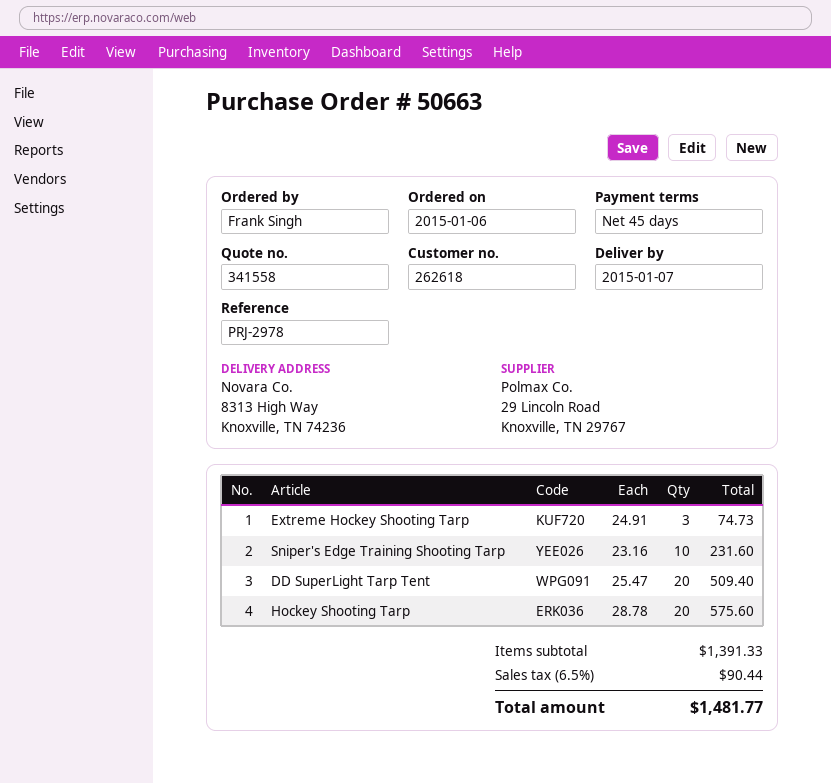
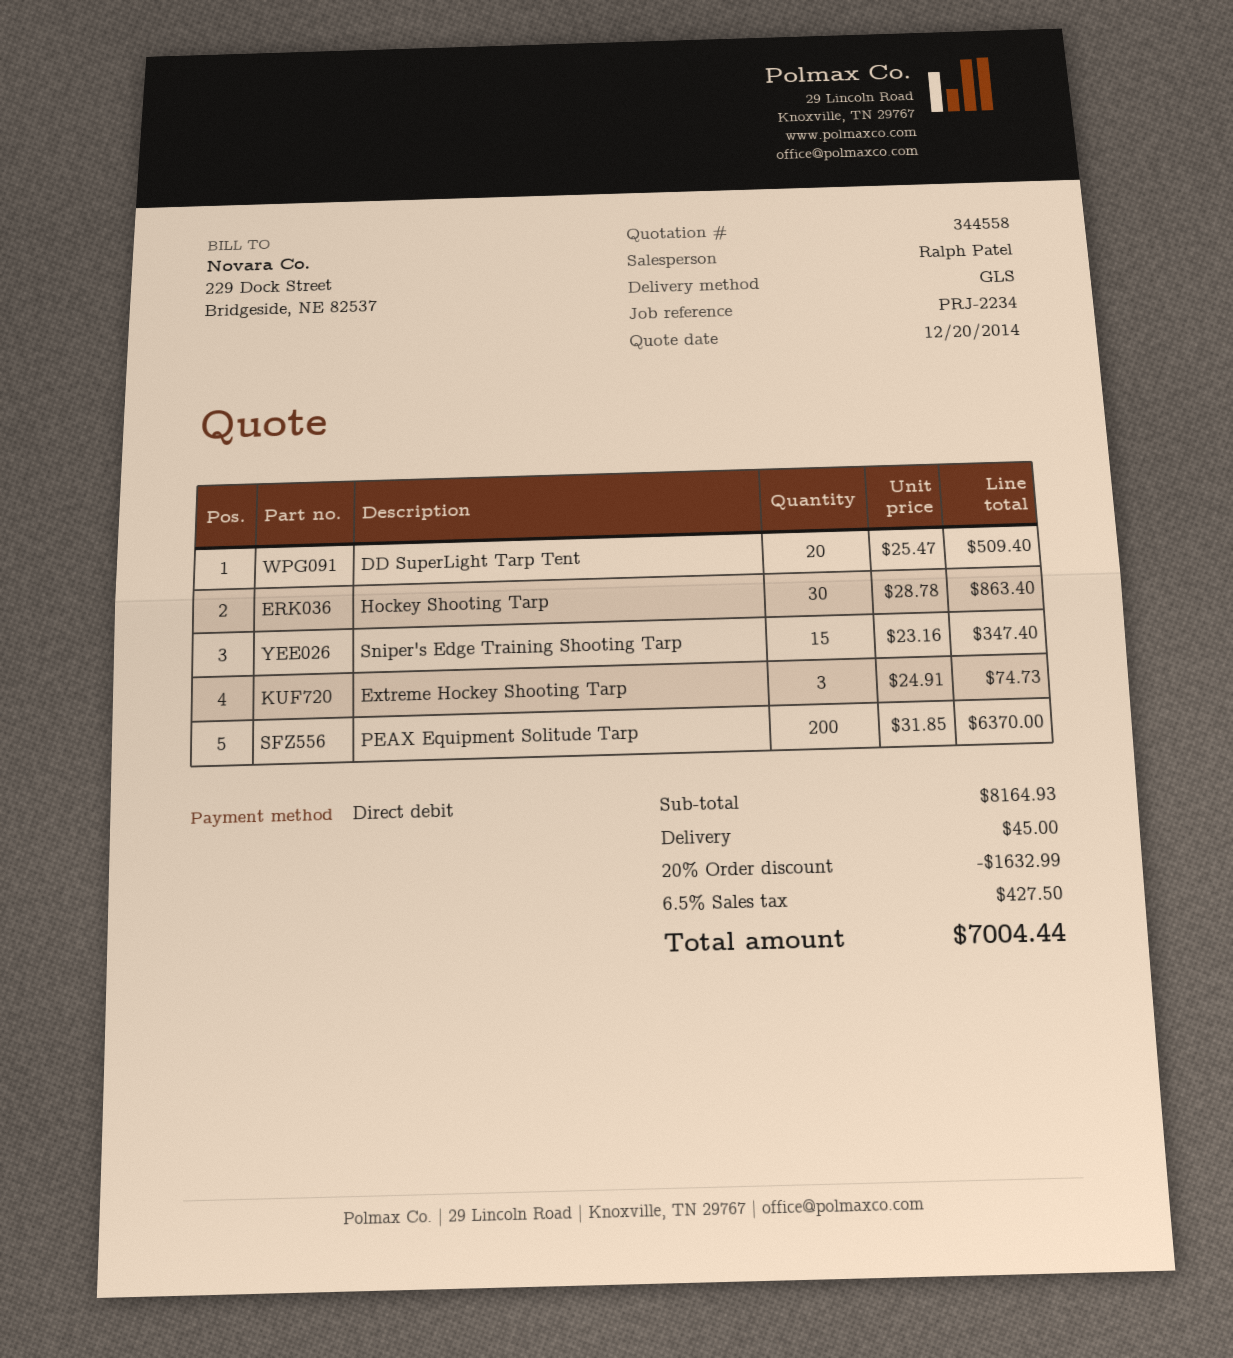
quote number: 341558 -> 344558
reference: PRJ-2978 -> PRJ-2234
Sniper's Edge Training Shooting Tarp: 10 x 23.16 = 231.60 -> 15 x 23.16 = 347.40
Hockey Shooting Tarp: 20 x 28.78 = 575.60 -> 30 x 28.78 = 863.40
PEAX Equipment Solitude Tarp: none -> 200 x 31.85 = 6370.00
subtotal: 1391.33 -> 8164.93
discount: none -> 20% = 1632.99
shipping: none -> 45.00
tax: 6.5% = 90.44 -> 6.5% = 427.50
total: 1481.77 -> 7004.44

